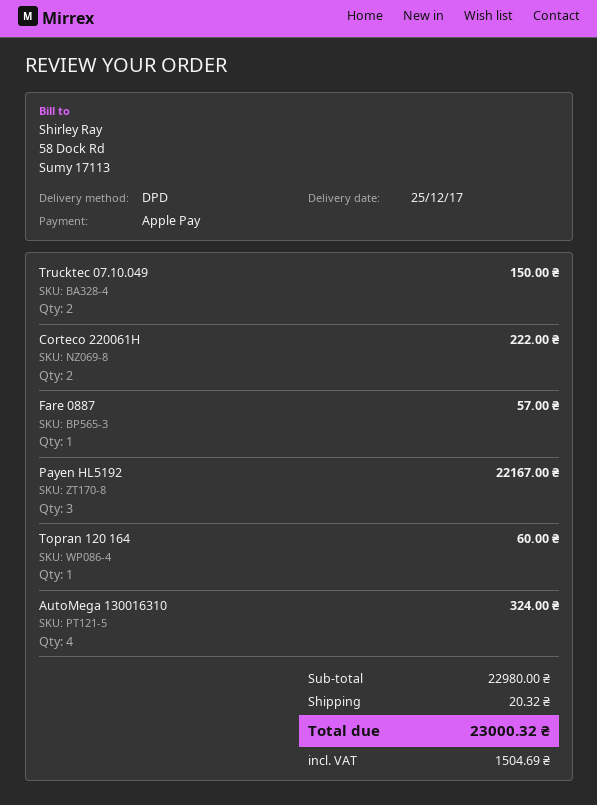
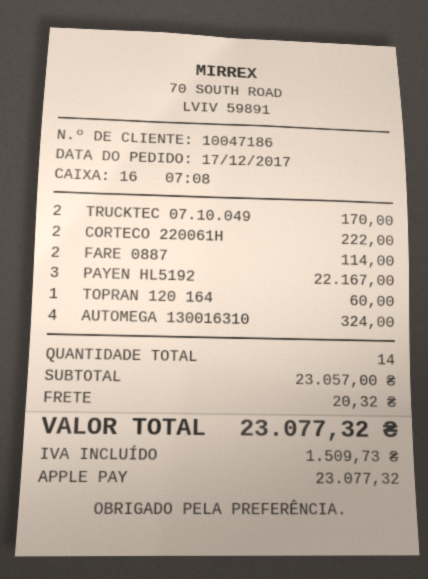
Trucktec 07.10.049: 2 for 150.00 -> 2 for 170.00
Fare 0887: 1 for 57.00 -> 2 for 114.00
subtotal: 22980.00 -> 23057.00
tax: 1504.69 -> 1509.73
total: 23000.32 -> 23077.32

